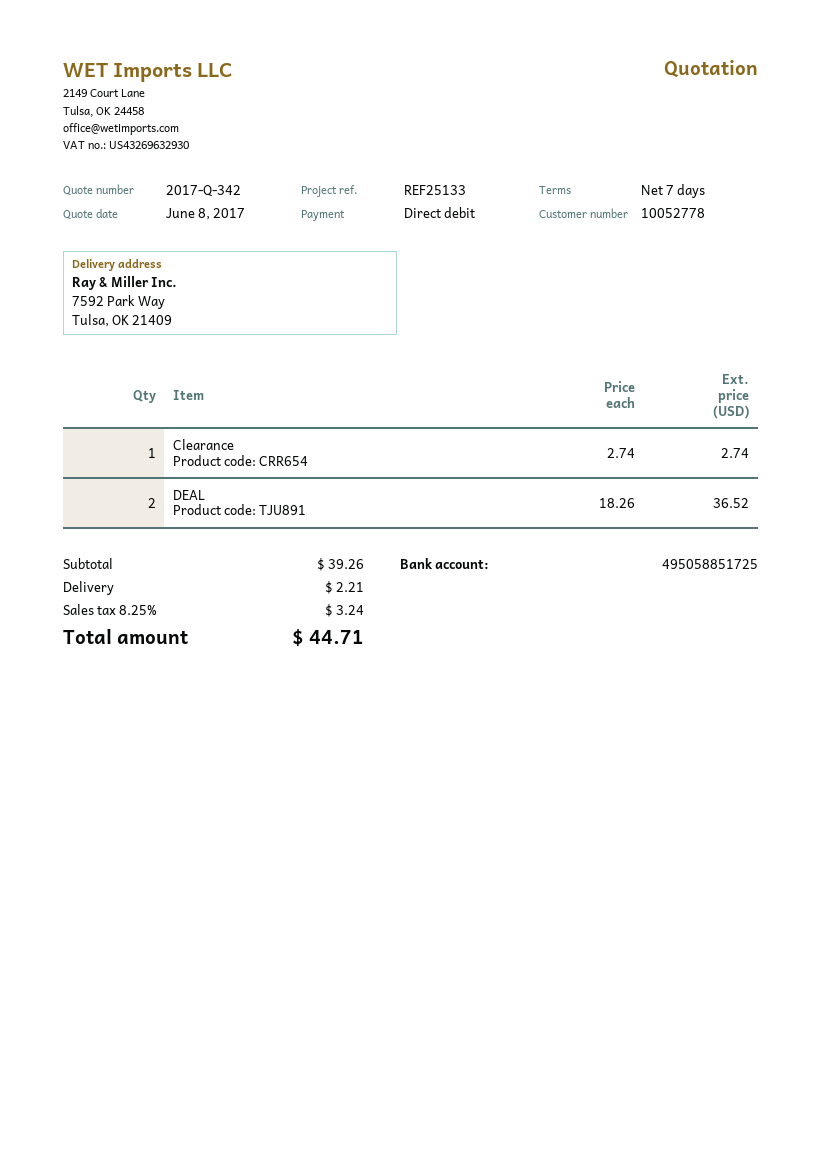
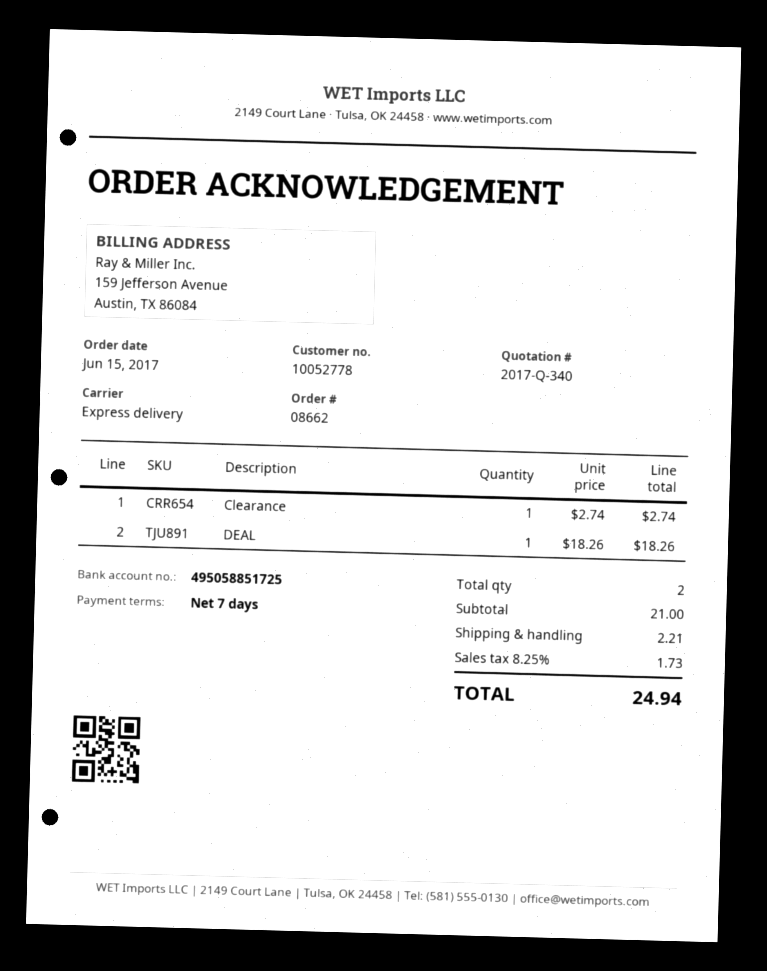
quote number: 2017-Q-342 -> 2017-Q-340
DEAL: 2 x 18.26 = 36.52 -> 1 x 18.26 = 18.26
subtotal: 39.26 -> 21.00
tax: 8.25% = 3.24 -> 8.25% = 1.73
total: 44.71 -> 24.94

